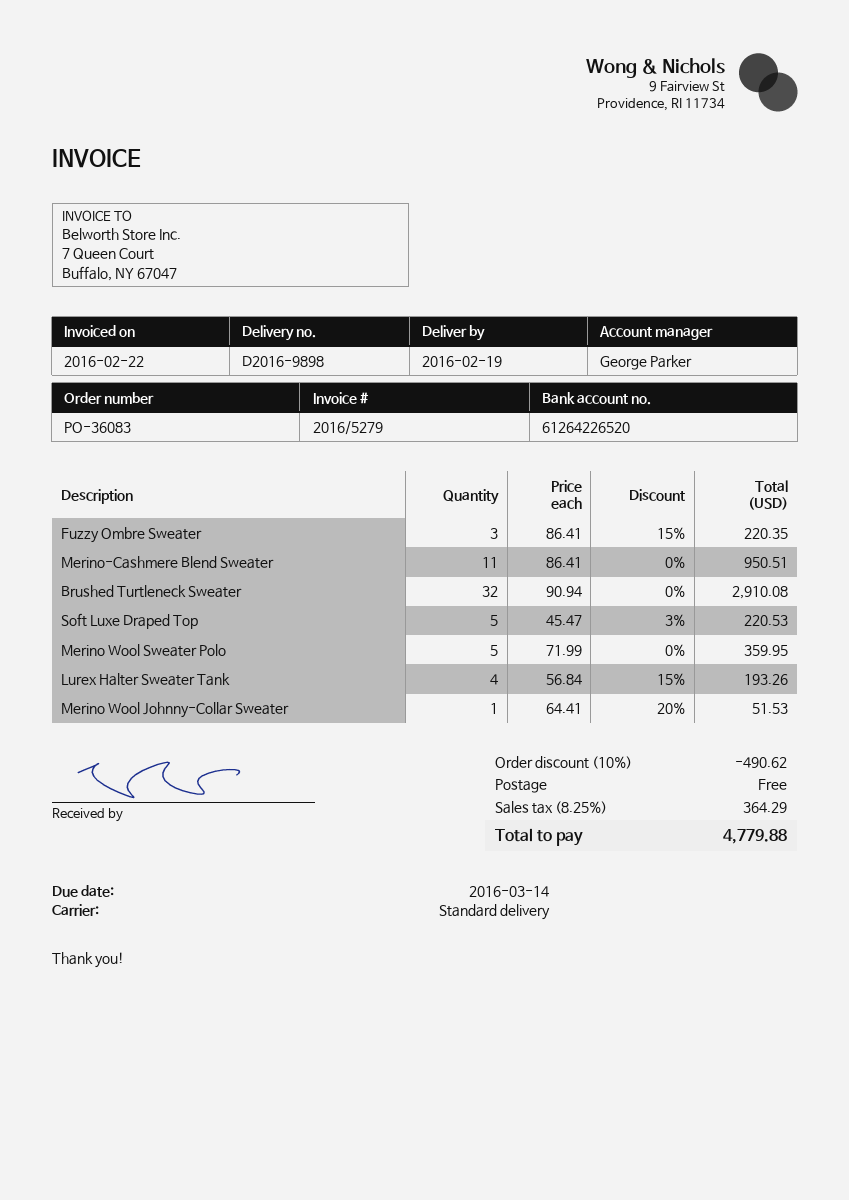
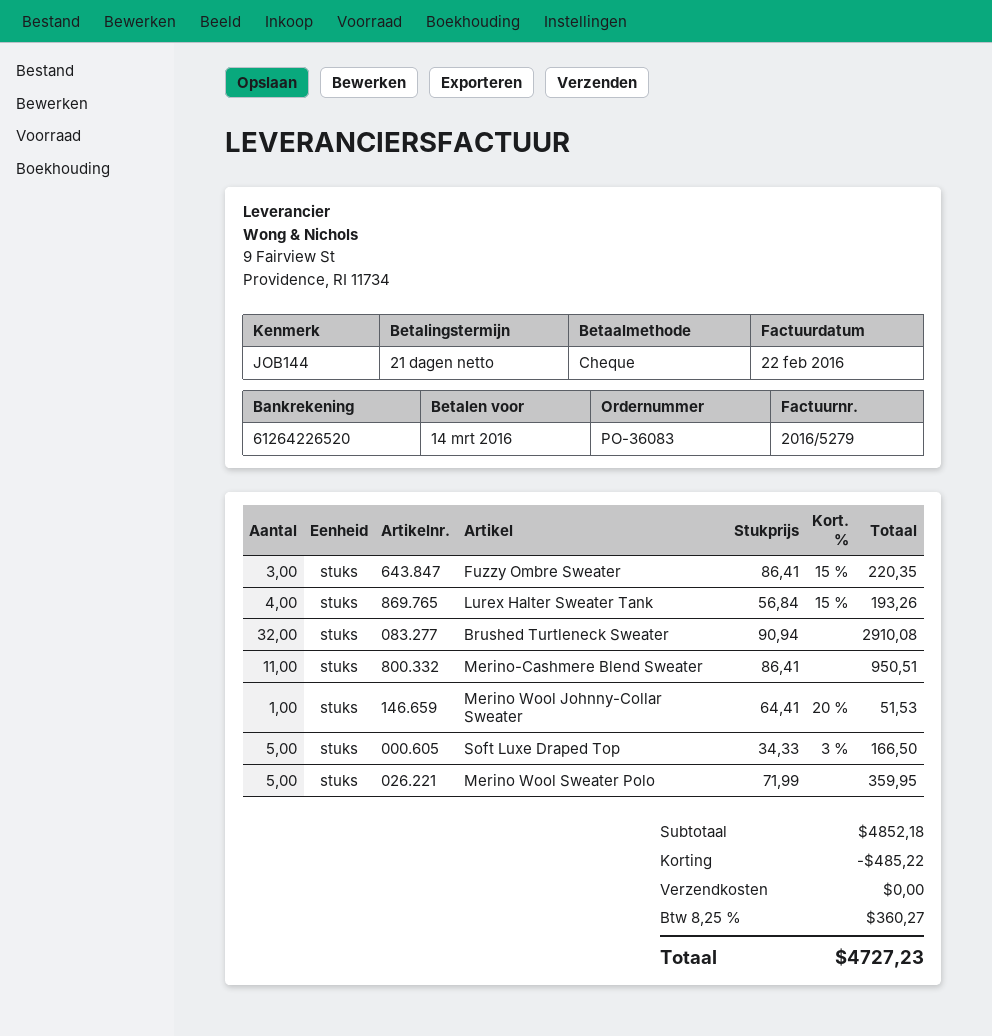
Soft Luxe Draped Top: 5 x 45.47 - 3% = 220.53 -> 5 x 34.33 - 3% = 166.50
discount: 490.62 -> 485.22
tax: 8.25% = 364.29 -> 8.25% = 360.27
total: 4779.88 -> 4727.23

